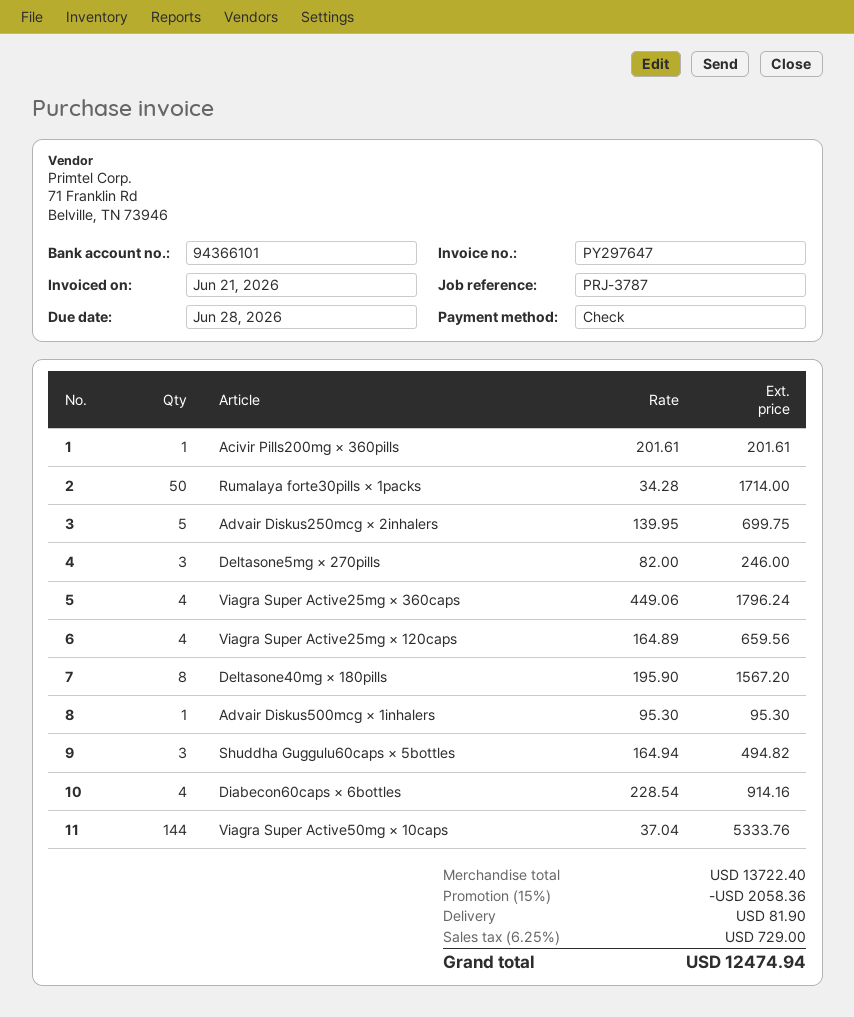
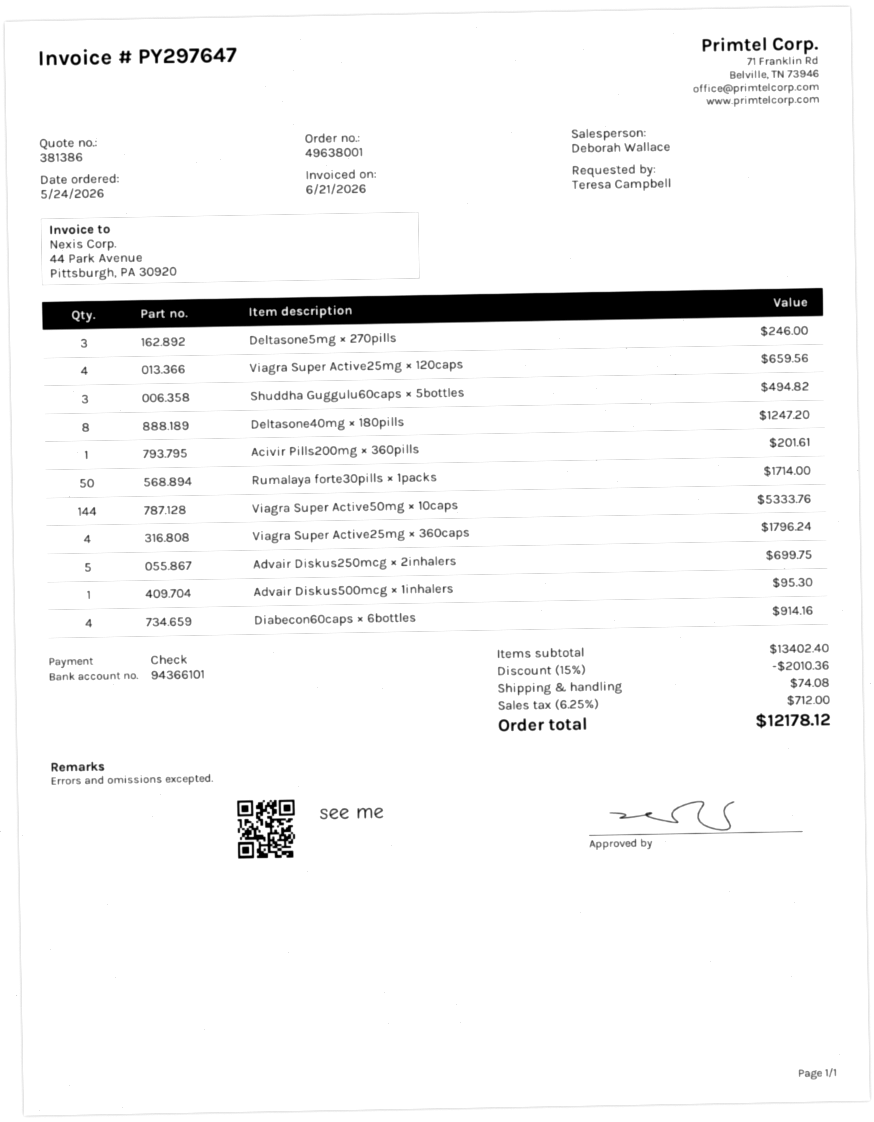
Deltasone40mg × 180pills: 8 for 1567.20 -> 8 for 1247.20
subtotal: 13722.40 -> 13402.40
discount: 15% = 2058.36 -> 15% = 2010.36
shipping: 81.90 -> 74.08
tax: 6.25% = 729.00 -> 6.25% = 712.00
total: 12474.94 -> 12178.12

